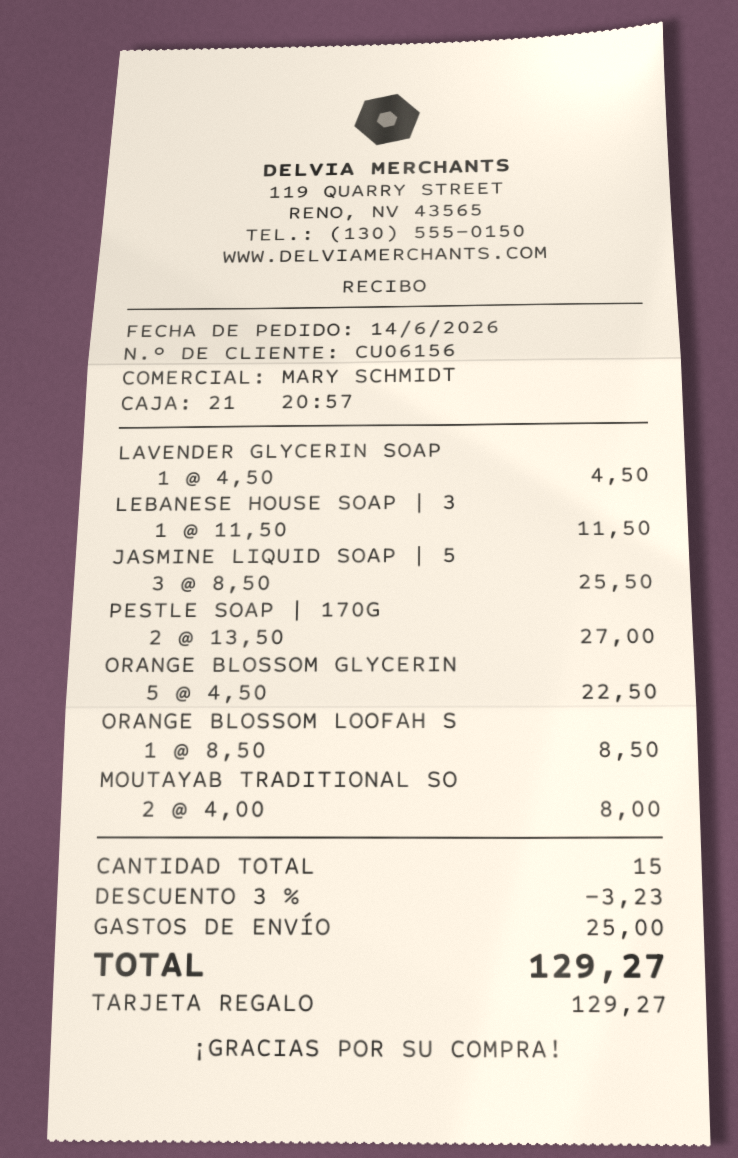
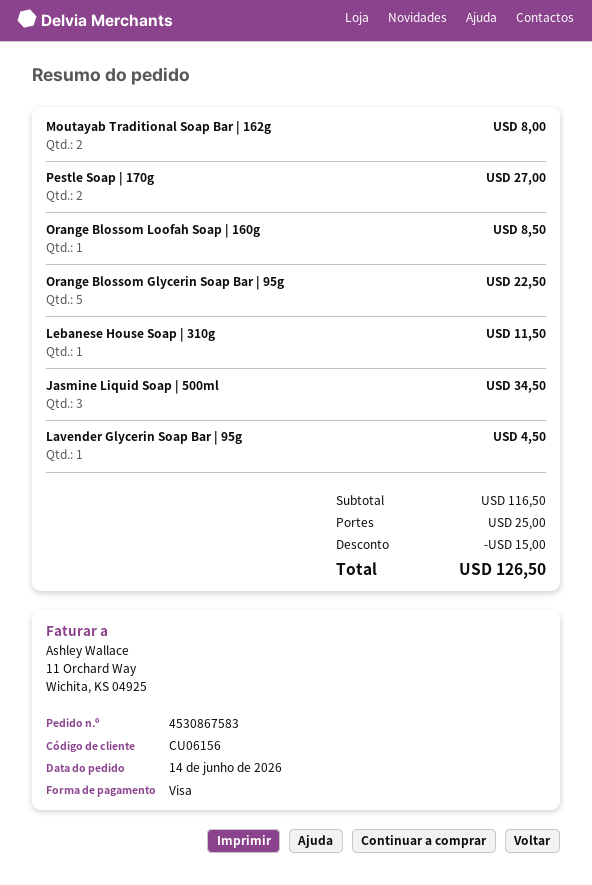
payment method: gift card -> Visa
JASMINE LIQUID SOAP | 5: 3 for 25.50 -> 3 for 34.50
discount: 3.23 -> 15.00
total: 129.27 -> 126.50

